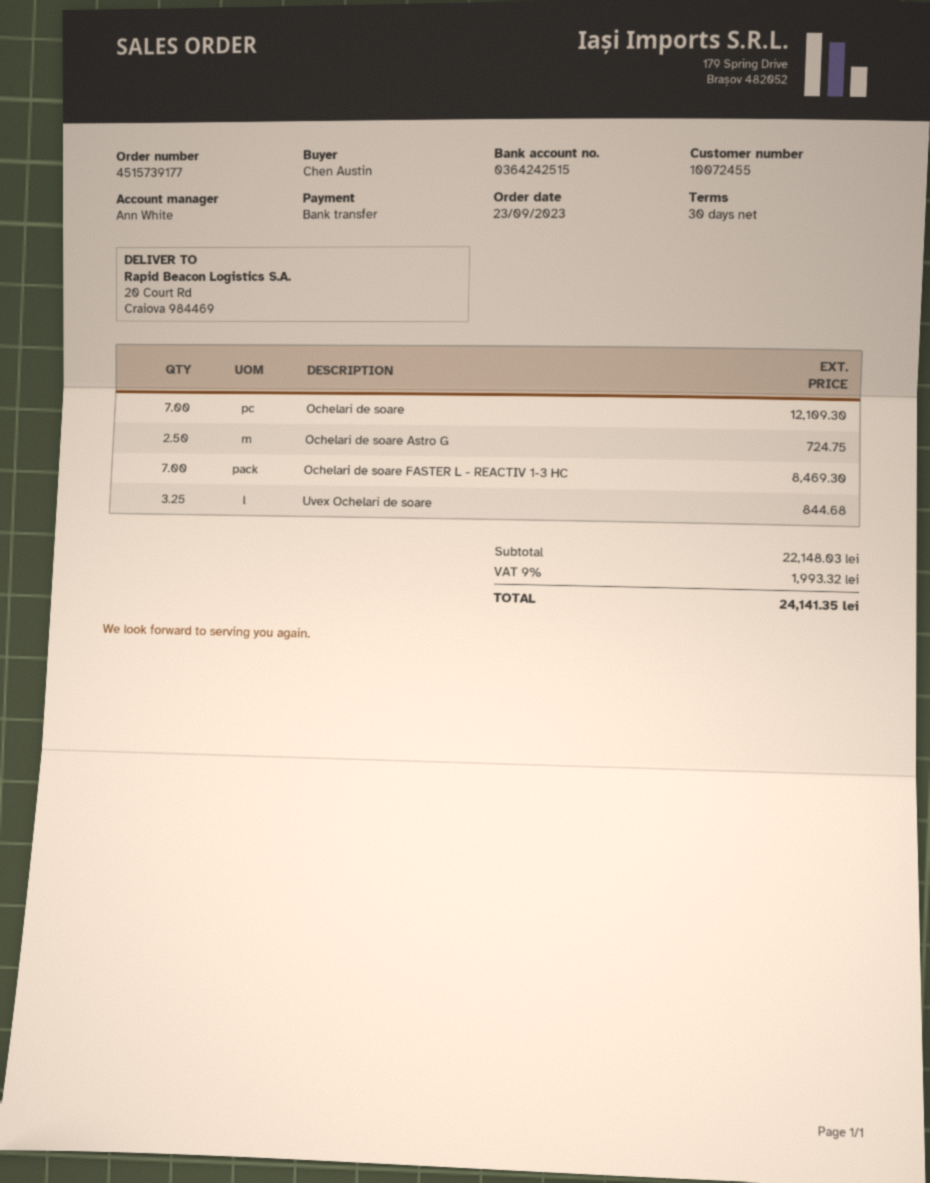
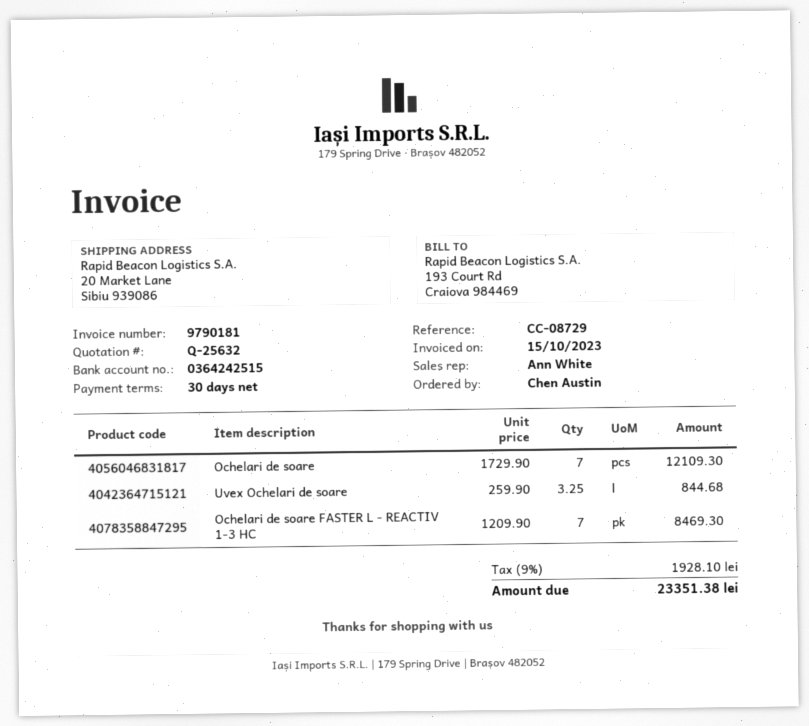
ship to: 20 Court Rd, Craiova 984469 -> 20 Market Lane, Sibiu 939086
Ochelari de soare Astro G: 2.5 for 724.75 -> none
tax: 9% = 1993.32 -> 9% = 1928.10
total: 24141.35 -> 23351.38

